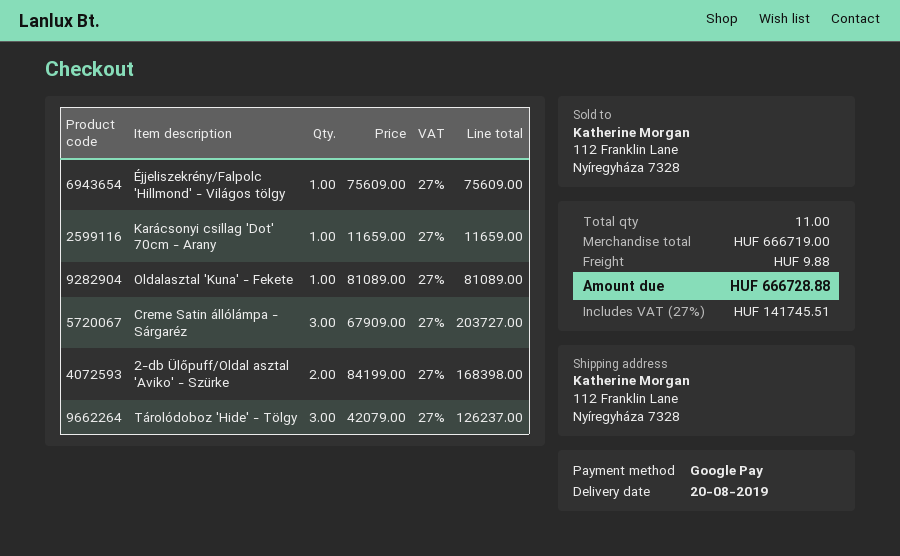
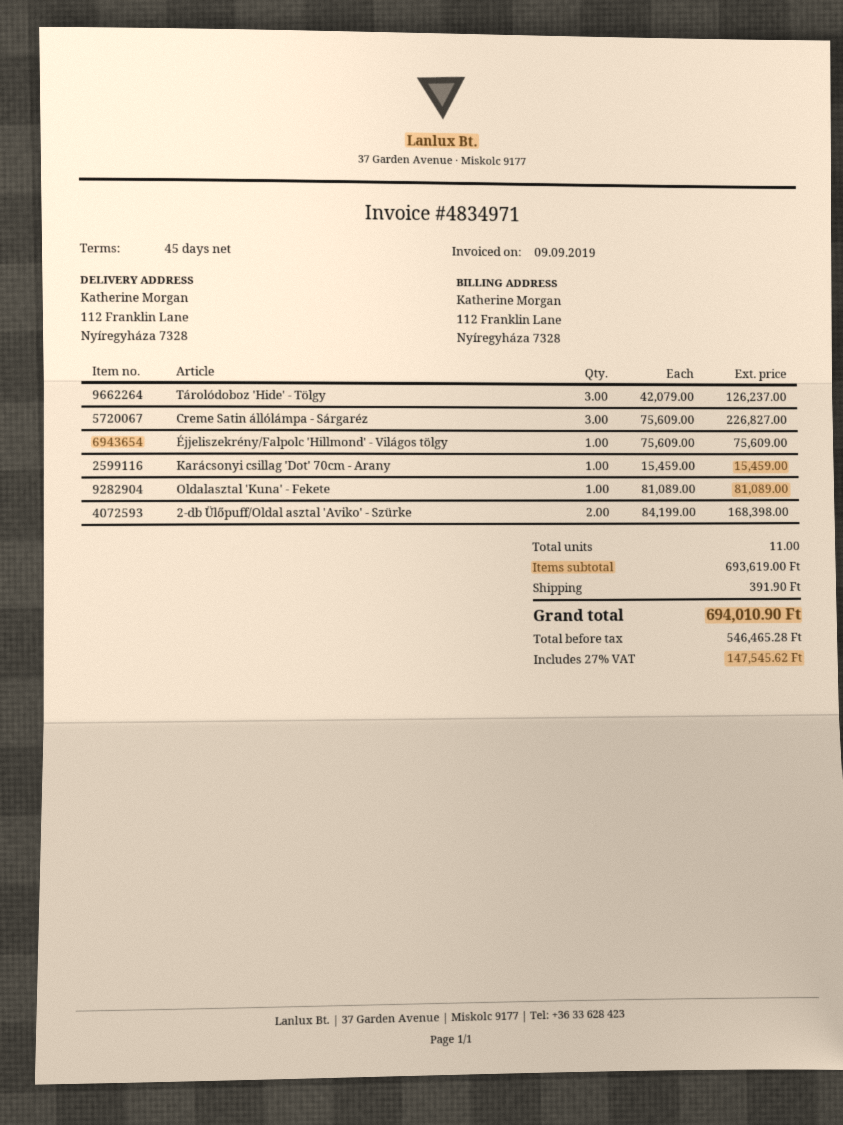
Karácsonyi csillag 'Dot' 70cm - Arany: 1 x 11659.00 = 11659.00 -> 1 x 15459.00 = 15459.00
Creme Satin állólámpa - Sárgaréz: 3 x 67909.00 = 203727.00 -> 3 x 75609.00 = 226827.00
subtotal: 666719.00 -> 693619.00
shipping: 9.88 -> 391.90
tax: 27% = 141745.51 -> 27% = 147545.62
total: 666728.88 -> 694010.90

